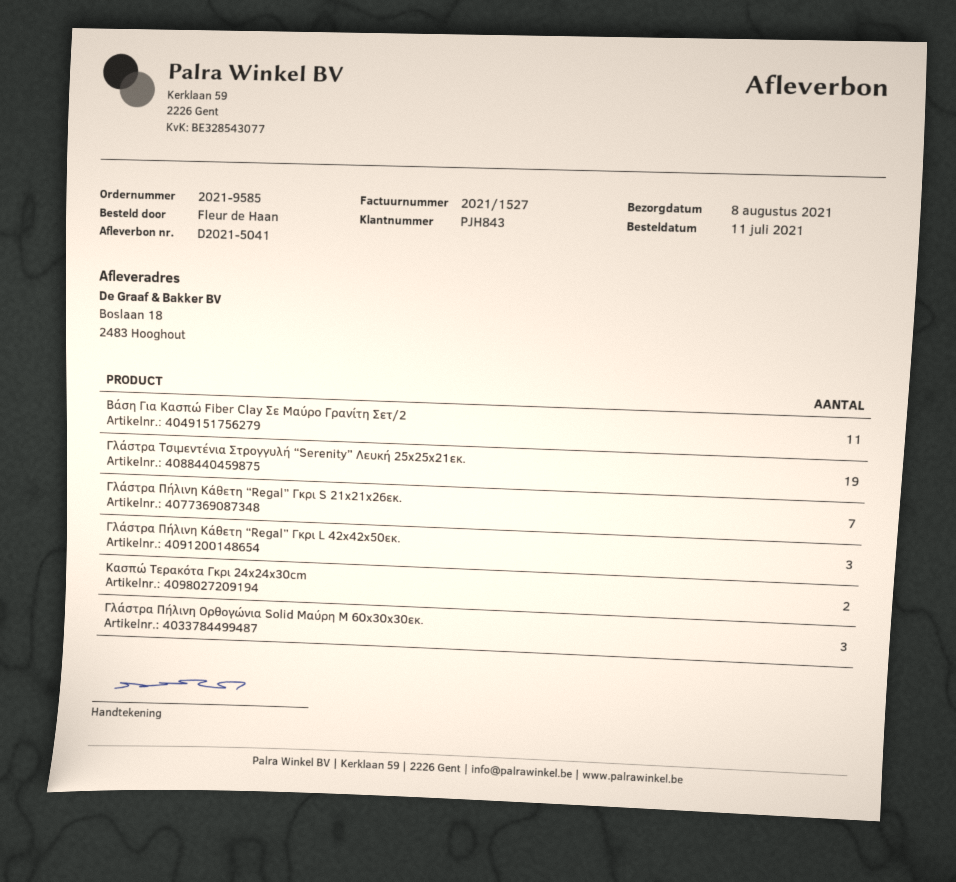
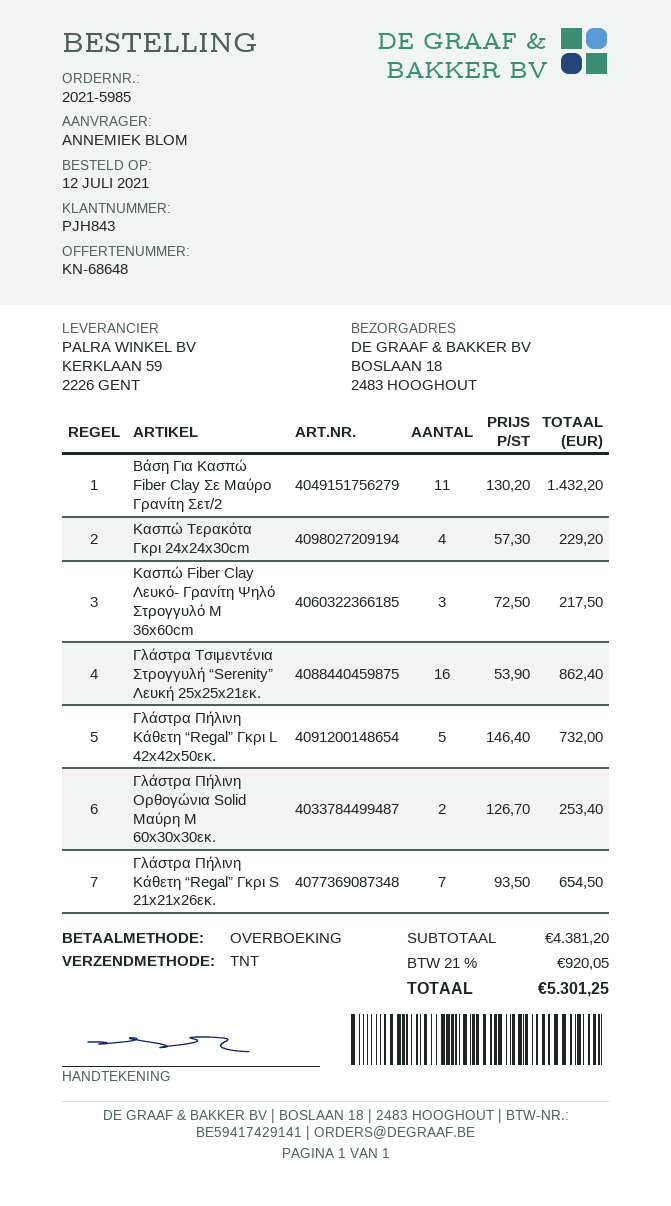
order number: 2021-9585 -> 2021-5985
order date: 2021-07-11 -> 2021-07-12
ordered by: Fleur de Haan -> ANNEMIEK BLOM
Γλάστρα Τσιμεντένια Στρογγυλή “Serenity” Λευκή 25x25x21εκ.: 19 -> 16
Γλάστρα Πήλινη Κάθετη “Regal” Γκρι L 42x42x50εκ.: 3 -> 5
Κασπώ Τερακότα Γκρι 24x24x30cm: 2 -> 4
Γλάστρα Πήλινη Ορθογώνια Solid Μαύρη M 60x30x30εκ.: 3 -> 2
Κασπώ Fiber Clay Λευκό- Γρανίτη Ψηλό Στρογγυλό M 36x60cm: none -> 3

